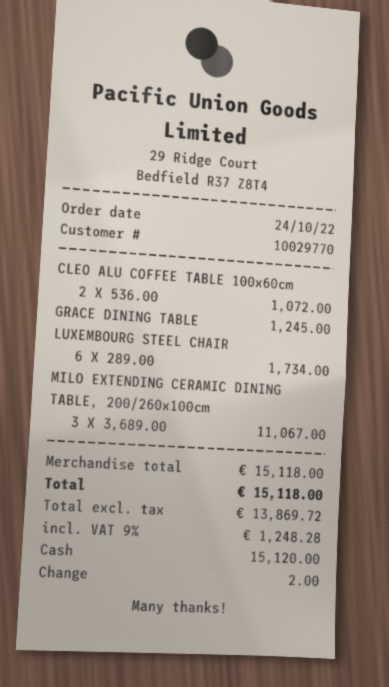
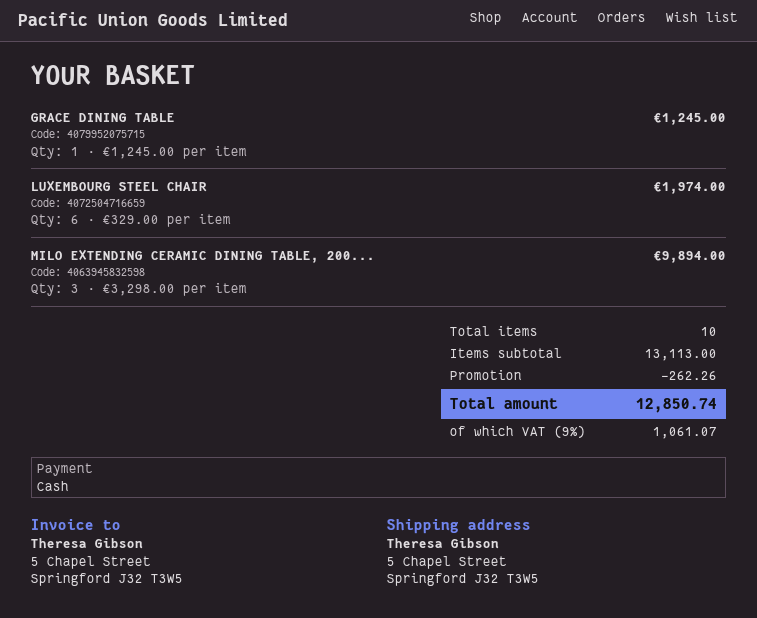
CLEO ALU COFFEE TABLE 100x60cm: 2 x 536.00 = 1072.00 -> none
LUXEMBOURG STEEL CHAIR: 6 x 289.00 = 1734.00 -> 6 x 329.00 = 1974.00
MILO EXTENDING CERAMIC DINING TABLE, 200/260x100cm: 3 x 3689.00 = 11067.00 -> 3 x 3298.00 = 9894.00
subtotal: 15118.00 -> 13113.00
discount: none -> 262.26
tax: 9% = 1248.28 -> 9% = 1061.07
total: 15118.00 -> 12850.74

